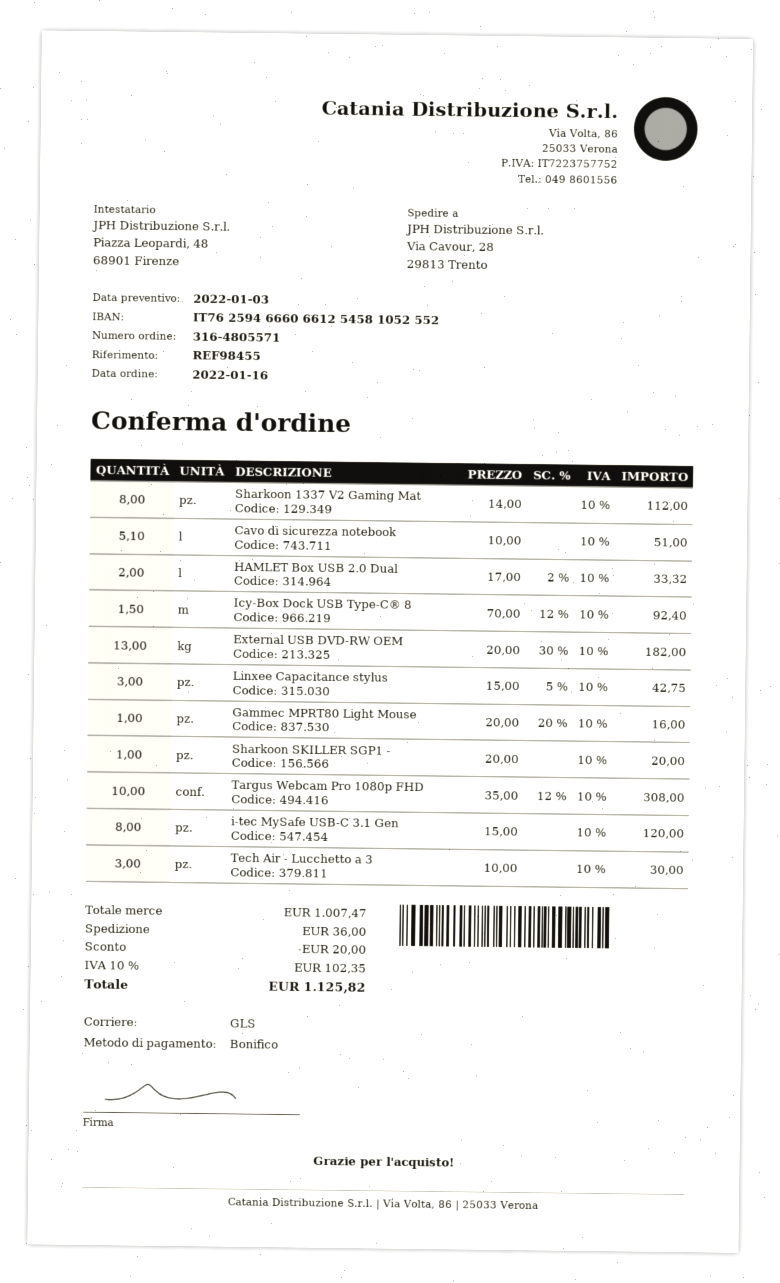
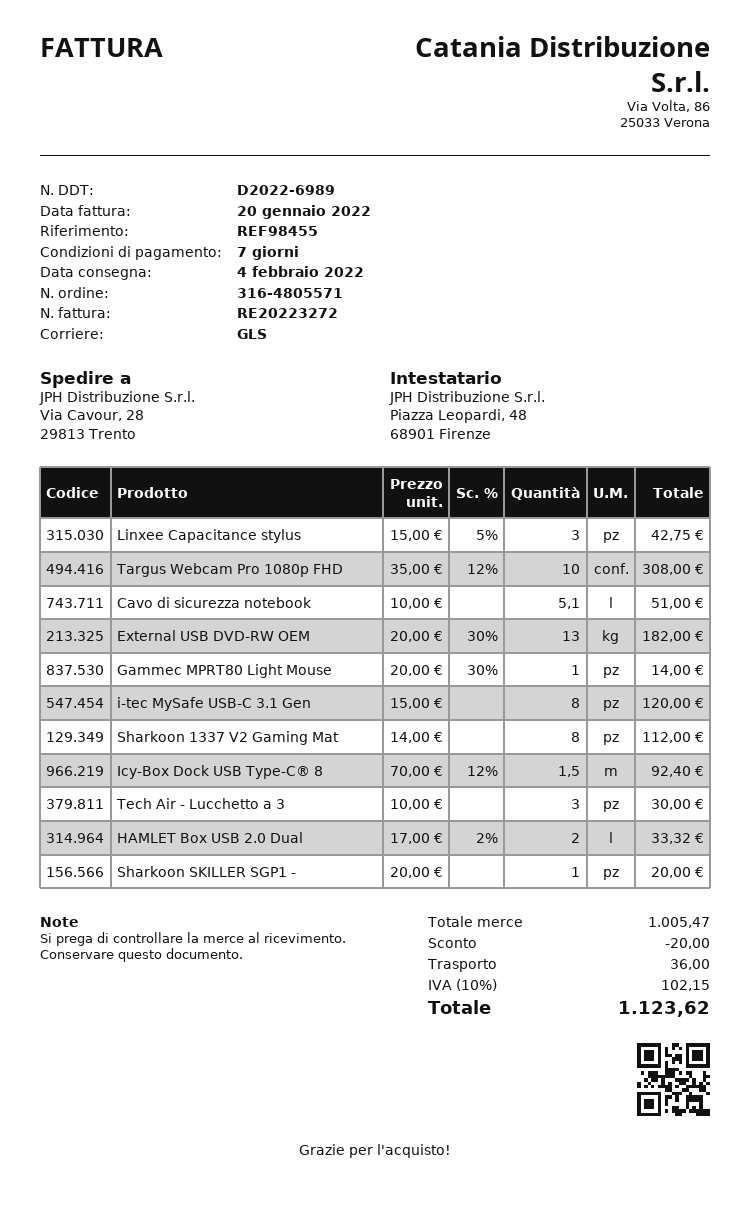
Gammec MPRT80 Light Mouse: 1 x 20.00 - 20% = 16.00 -> 1 x 20.00 - 30% = 14.00
subtotal: 1007.47 -> 1005.47
tax: 10% = 102.35 -> 10% = 102.15
total: 1125.82 -> 1123.62

